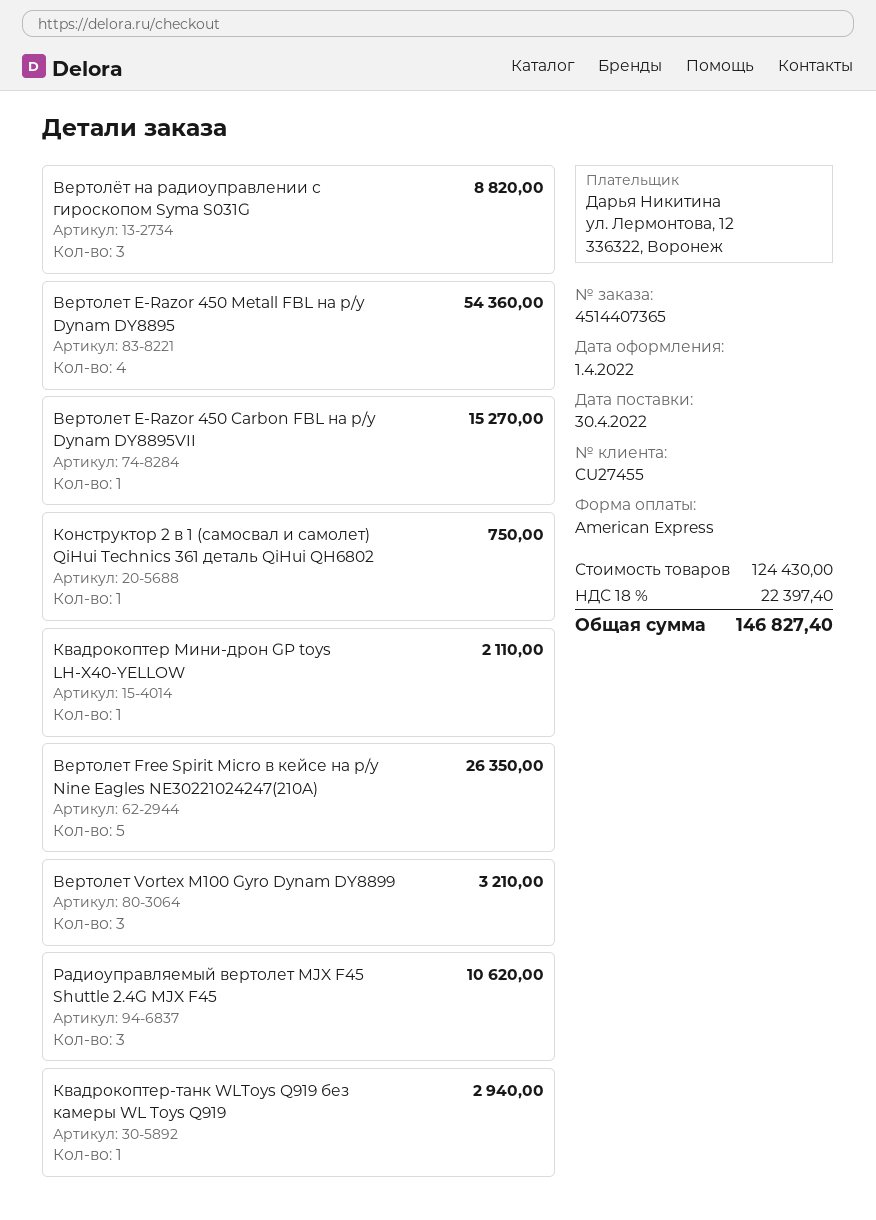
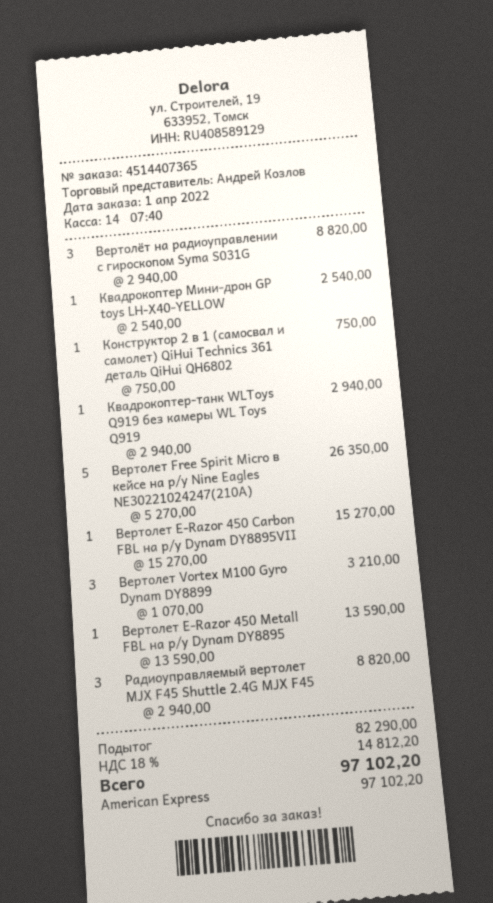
Вертолет E-Razor 450 Metall FBL на р/у Dynam DY8895: 4 for 54360.00 -> 1 for 13590.00
Квадрокоптер Мини-дрон GP toys LH-X40-YELLOW: 1 for 2110.00 -> 1 for 2540.00
Радиоуправляемый вертолет MJX F45 Shuttle 2.4G MJX F45: 3 for 10620.00 -> 3 for 8820.00
subtotal: 124430.00 -> 82290.00
tax: 18% = 22397.40 -> 18% = 14812.20
total: 146827.40 -> 97102.20

